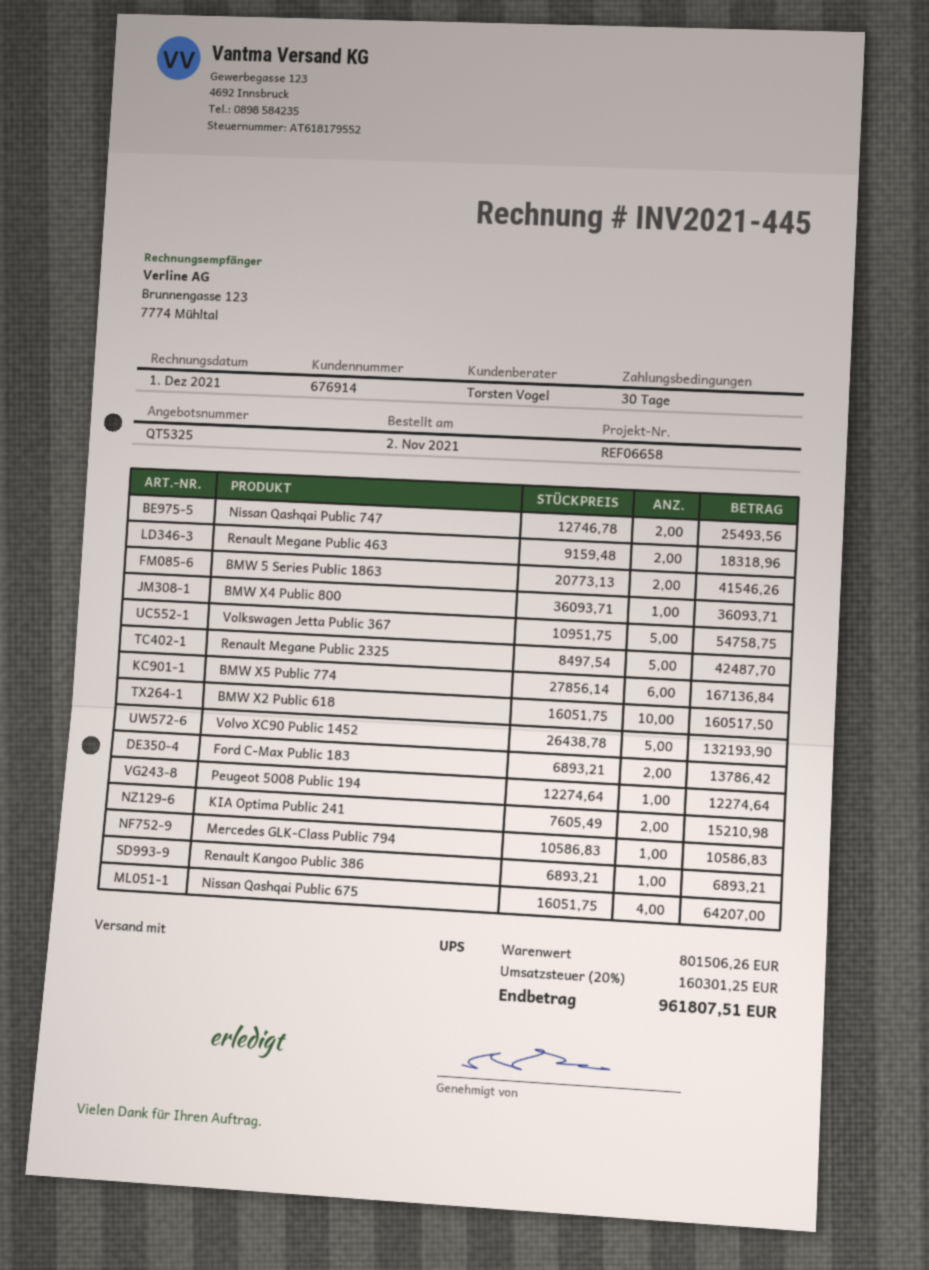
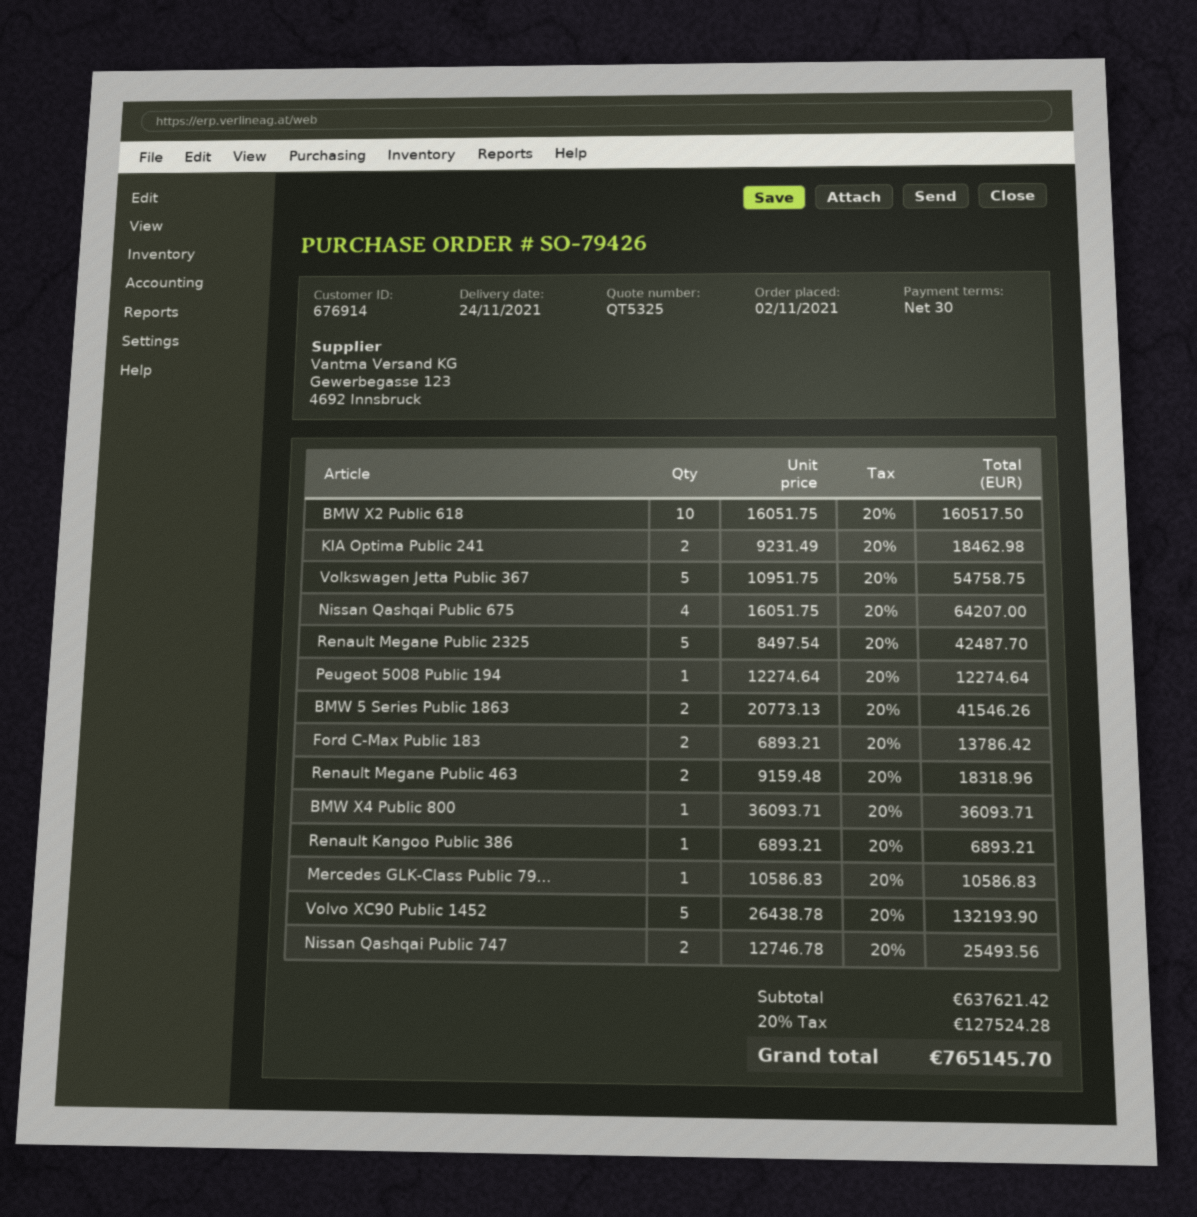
BMW X5 Public 774: 6 x 27856.14 = 167136.84 -> none
KIA Optima Public 241: 2 x 7605.49 = 15210.98 -> 2 x 9231.49 = 18462.98
subtotal: 801506.26 -> 637621.42
tax: 20% = 160301.25 -> 20% = 127524.28
total: 961807.51 -> 765145.70

